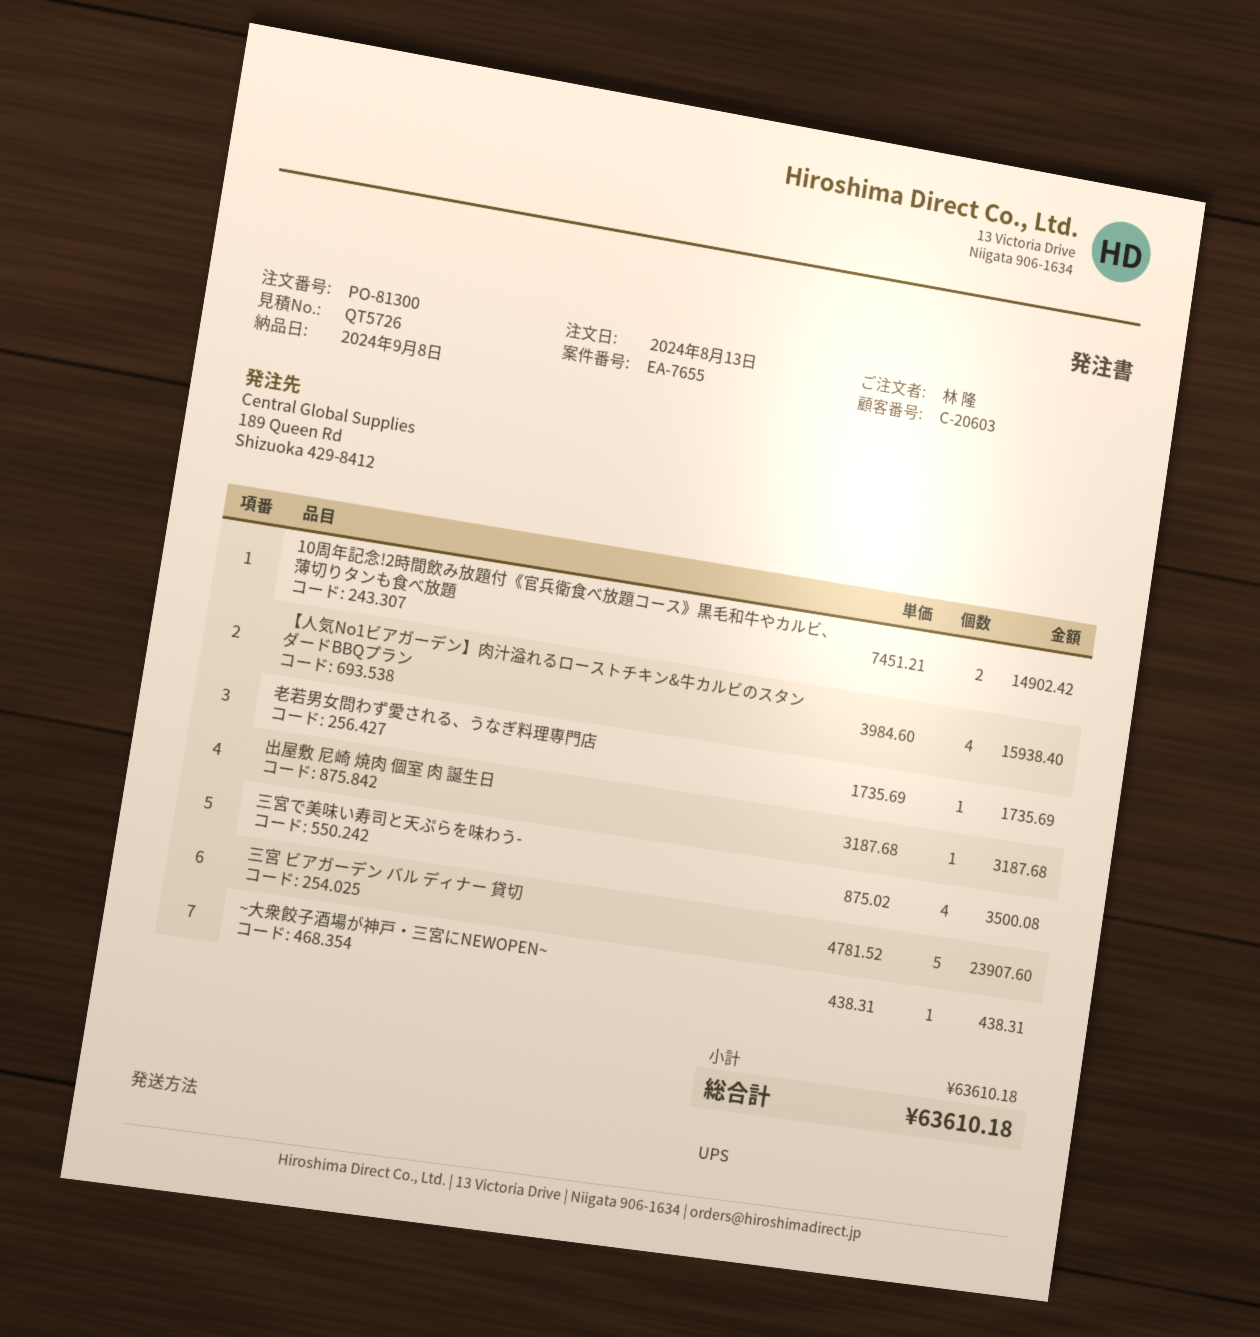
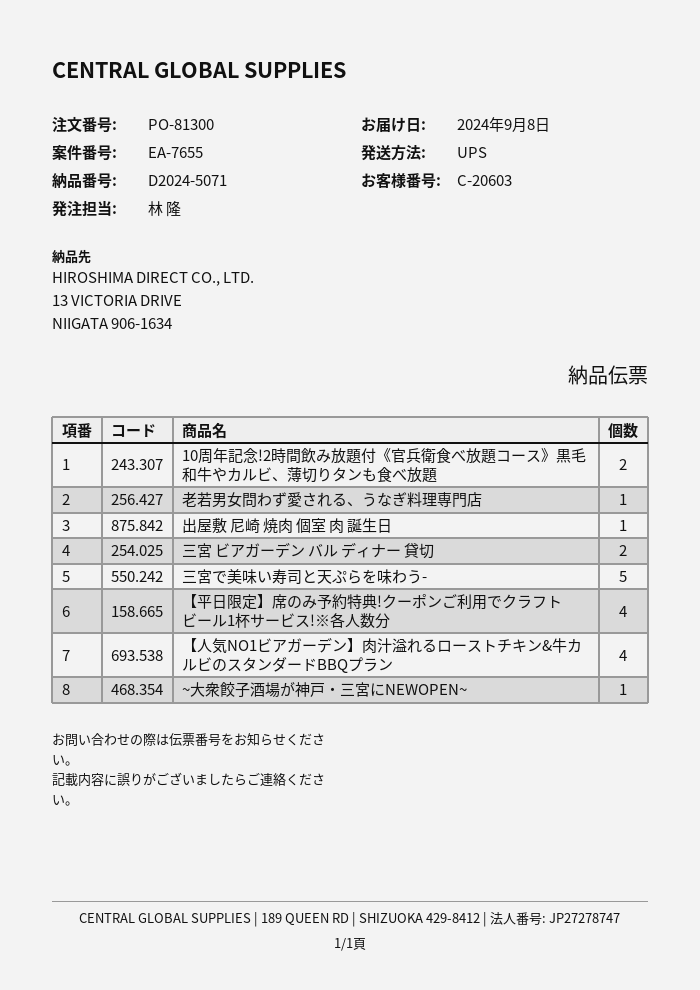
三宮で美味い寿司と天ぷらを味わう-: 4 -> 5
三宮 ビアガーデン バル ディナー 貸切: 5 -> 2
【平日限定】席のみ予約特典!クーポンご利用でクラフトビール1杯サービス!※各人数分: none -> 4

